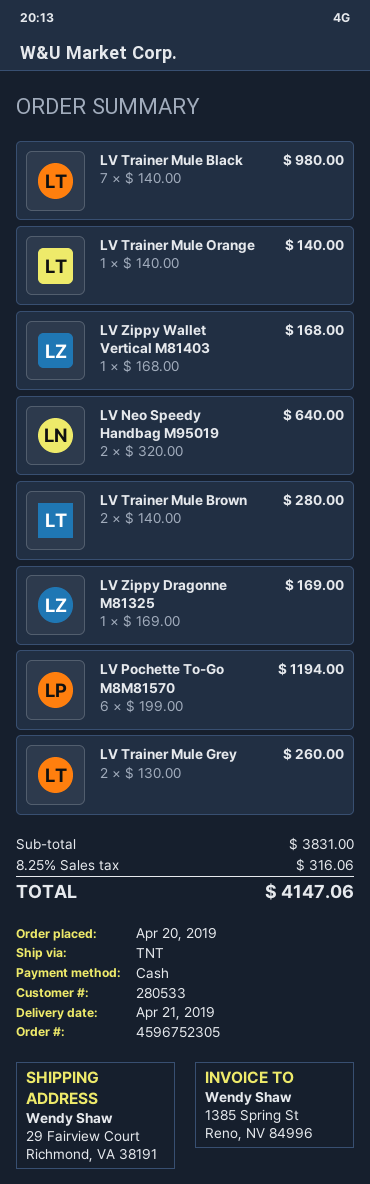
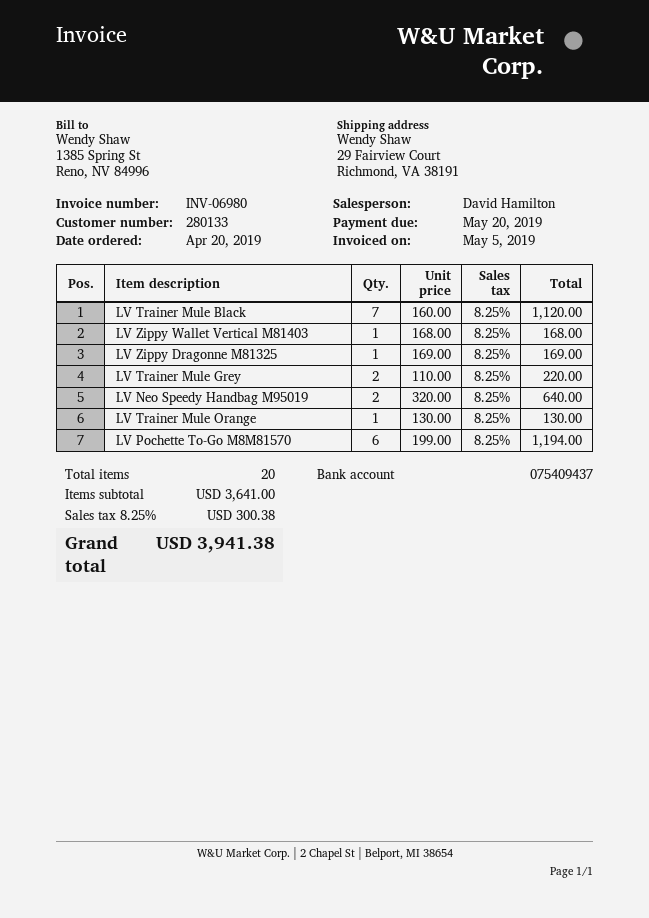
customer number: 280533 -> 280133
LV Trainer Mule Black: 7 x 140.00 = 980.00 -> 7 x 160.00 = 1120.00
LV Trainer Mule Orange: 1 x 140.00 = 140.00 -> 1 x 130.00 = 130.00
LV Trainer Mule Brown: 2 x 140.00 = 280.00 -> none
LV Trainer Mule Grey: 2 x 130.00 = 260.00 -> 2 x 110.00 = 220.00
subtotal: 3831.00 -> 3641.00
tax: 8.25% = 316.06 -> 8.25% = 300.38
total: 4147.06 -> 3941.38

